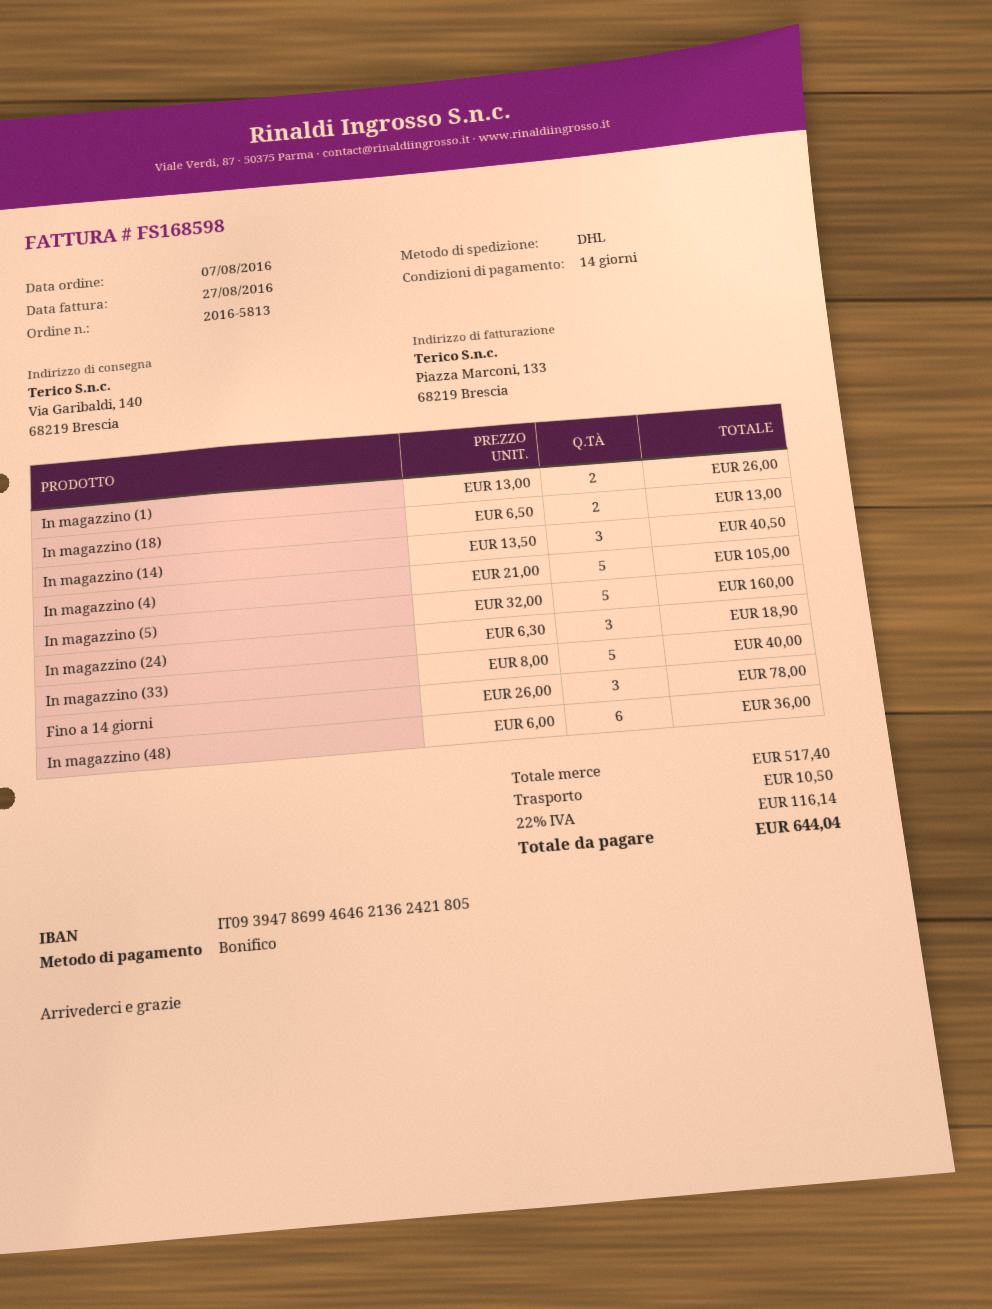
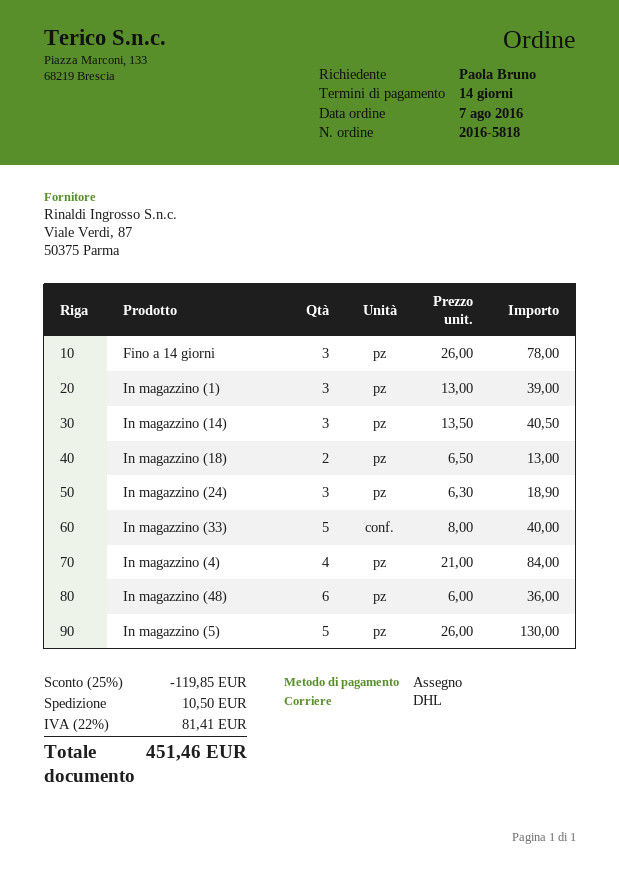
order number: 2016-5813 -> 2016-5818
payment method: bank transfer -> cheque
In magazzino (1): 2 x 13.00 = 26.00 -> 3 x 13.00 = 39.00
In magazzino (4): 5 x 21.00 = 105.00 -> 4 x 21.00 = 84.00
In magazzino (5): 5 x 32.00 = 160.00 -> 5 x 26.00 = 130.00
discount: none -> 25% = 119.85
tax: 22% = 116.14 -> 22% = 81.41
total: 644.04 -> 451.46

